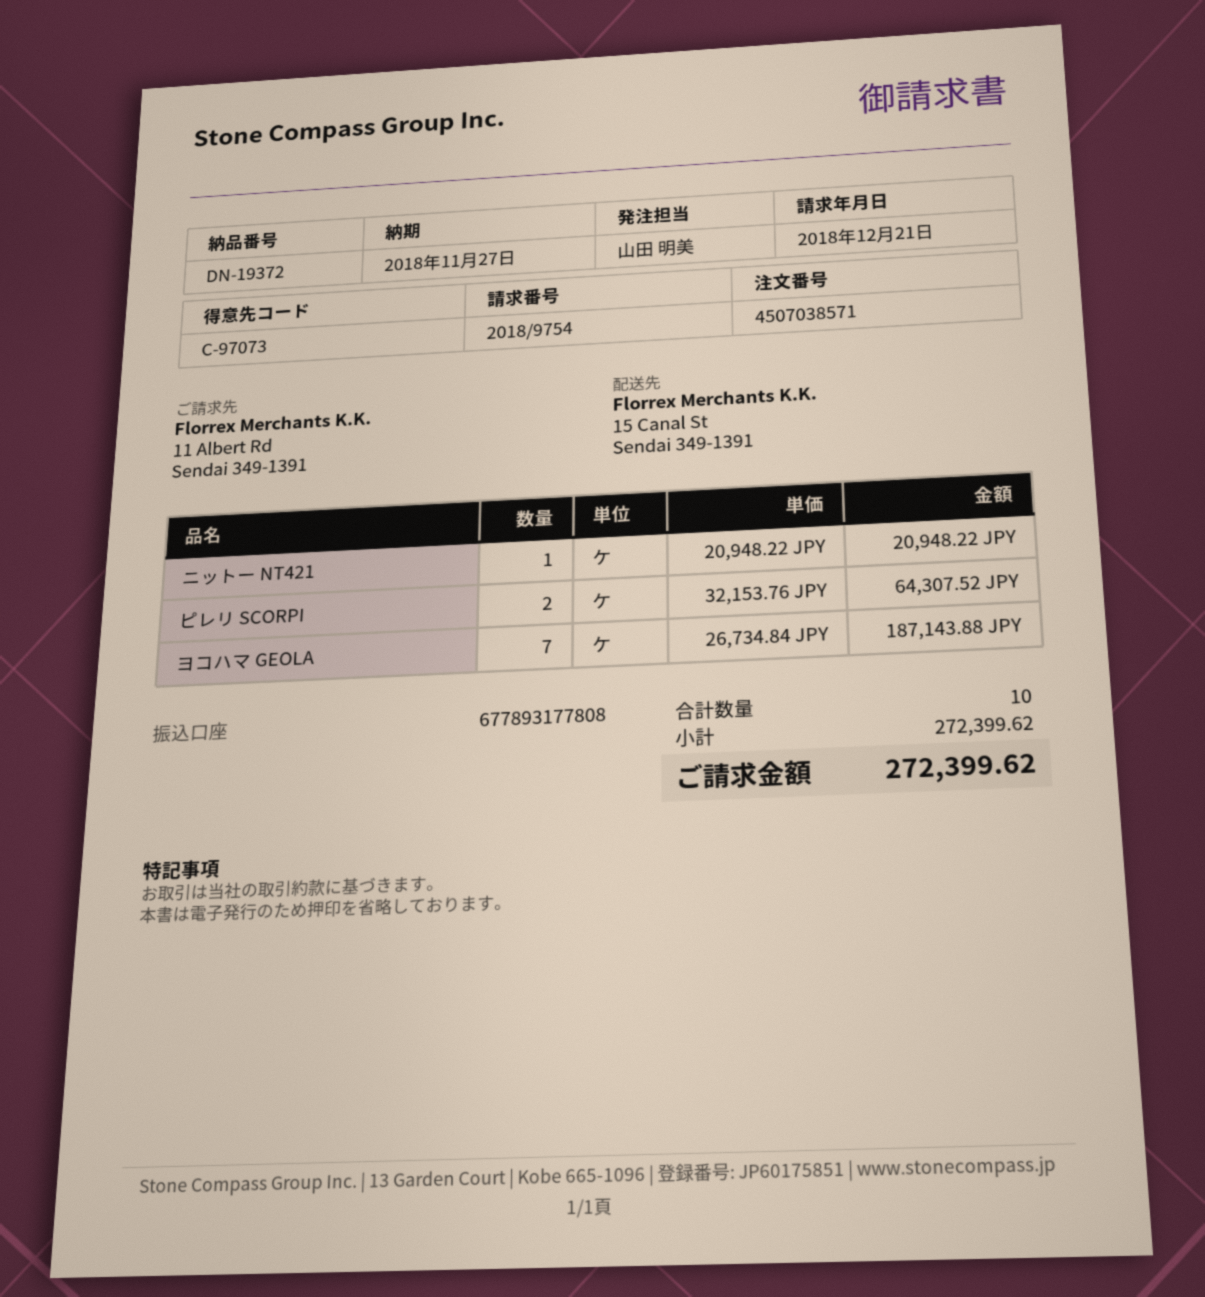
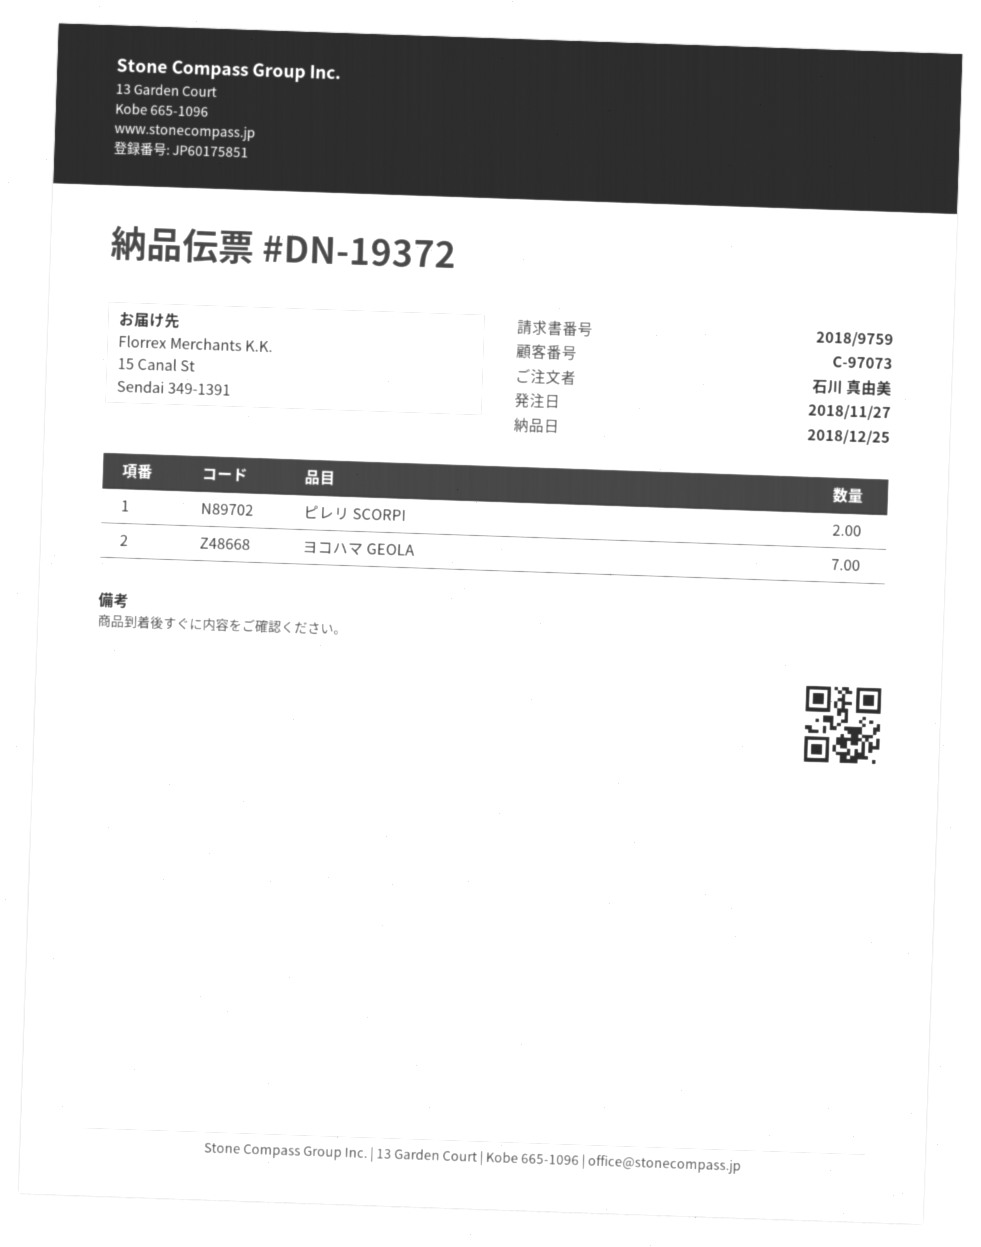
delivery date: 2018-11-27 -> 2018-12-25
invoice number: 2018/9754 -> 2018/9759
ordered by: 山田 明美 -> 石川 真由美
ニットー NT421: 1 -> none

